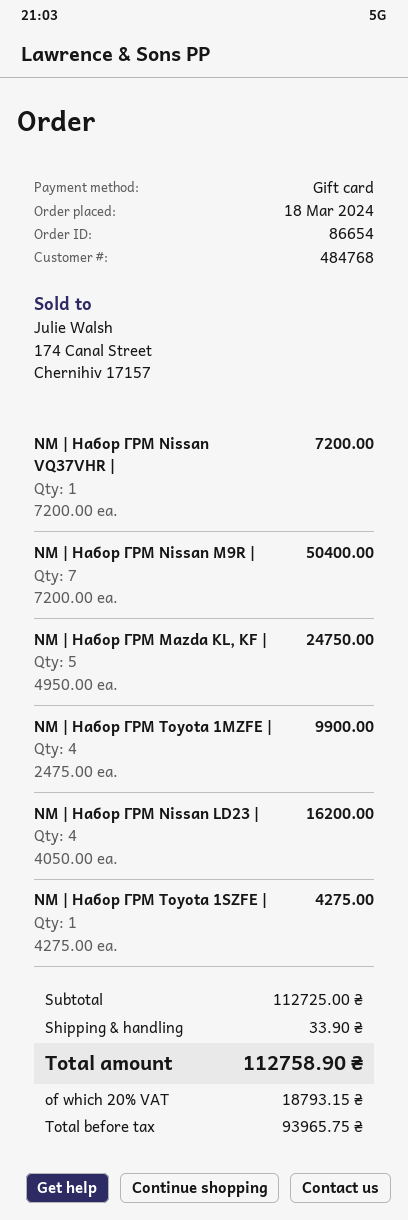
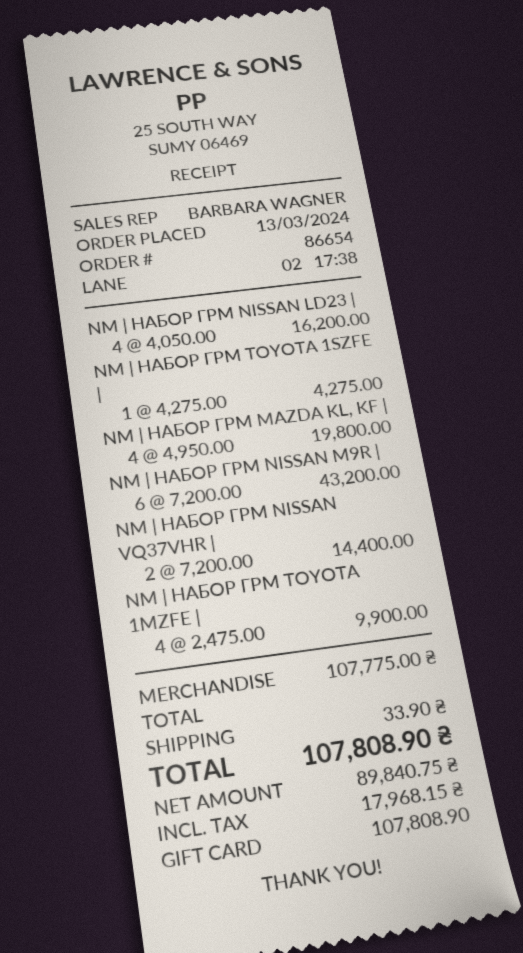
order date: 2024-03-18 -> 2024-03-13
NM | Набор ГРМ Nissan VQ37VHR |: 1 x 7200.00 = 7200.00 -> 2 x 7200.00 = 14400.00
NM | Набор ГРМ Nissan M9R |: 7 x 7200.00 = 50400.00 -> 6 x 7200.00 = 43200.00
NM | Набор ГРМ Mazda KL, KF |: 5 x 4950.00 = 24750.00 -> 4 x 4950.00 = 19800.00
subtotal: 112725.00 -> 107775.00
net: 93965.75 -> 89840.75
tax: 18793.15 -> 17968.15
total: 112758.90 -> 107808.90

